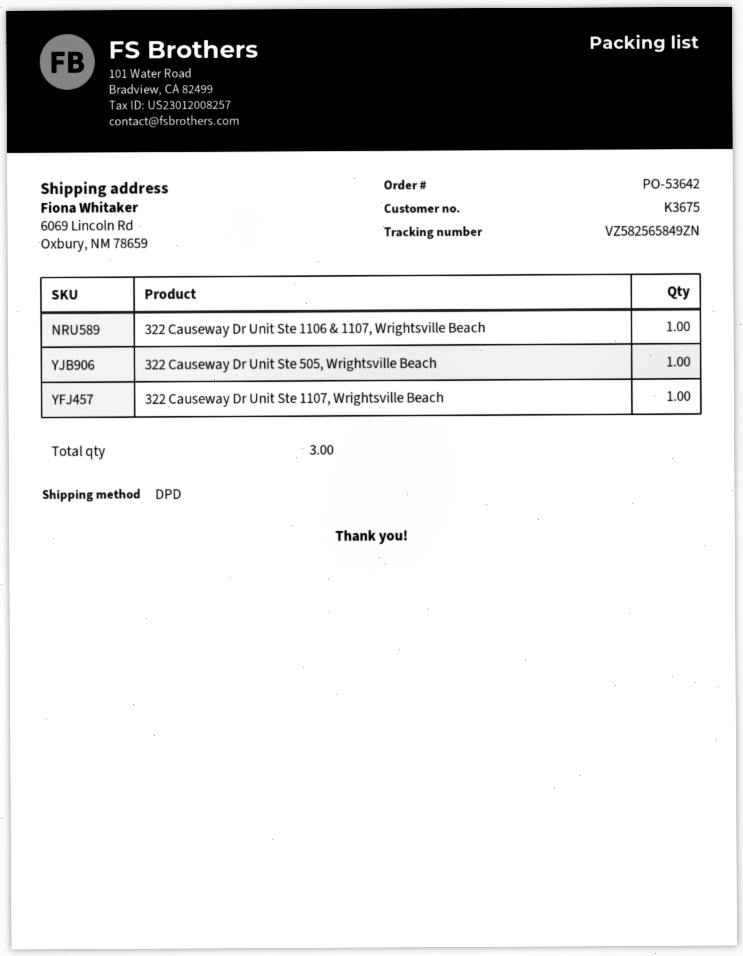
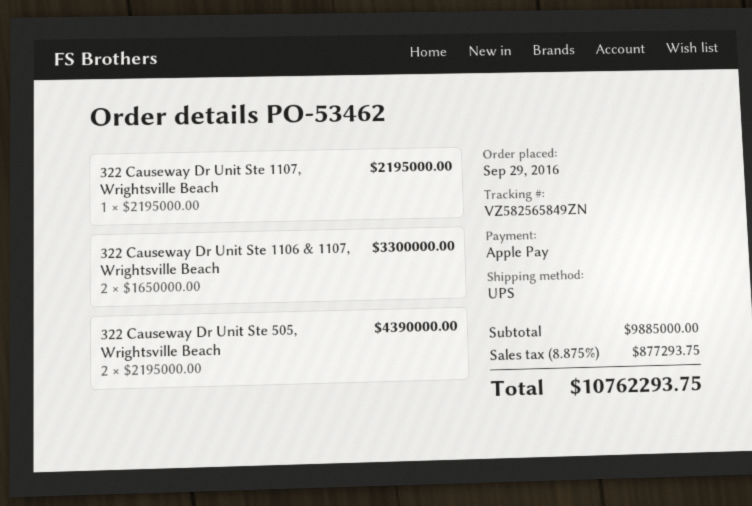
order number: PO-53642 -> PO-53462
shipping method: DPD -> UPS
322 Causeway Dr Unit Ste 1106 & 1107, Wrightsville Beach: 1 -> 2
322 Causeway Dr Unit Ste 505, Wrightsville Beach: 1 -> 2

